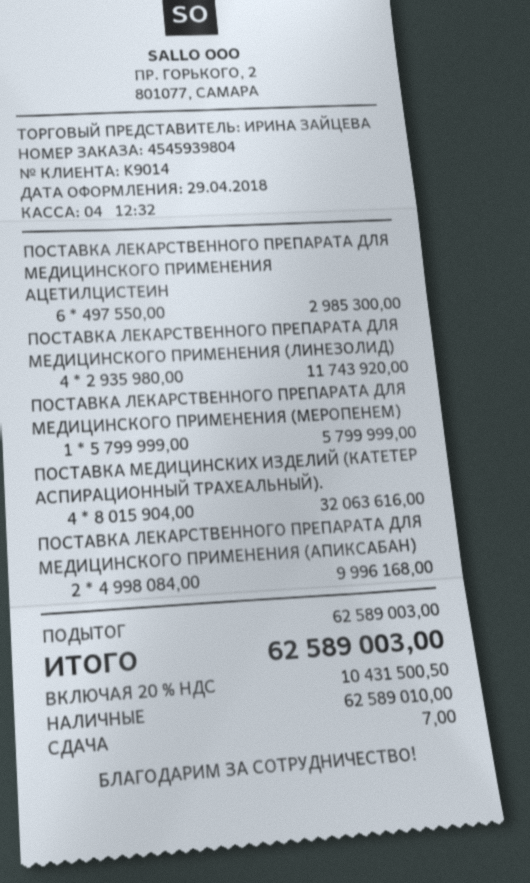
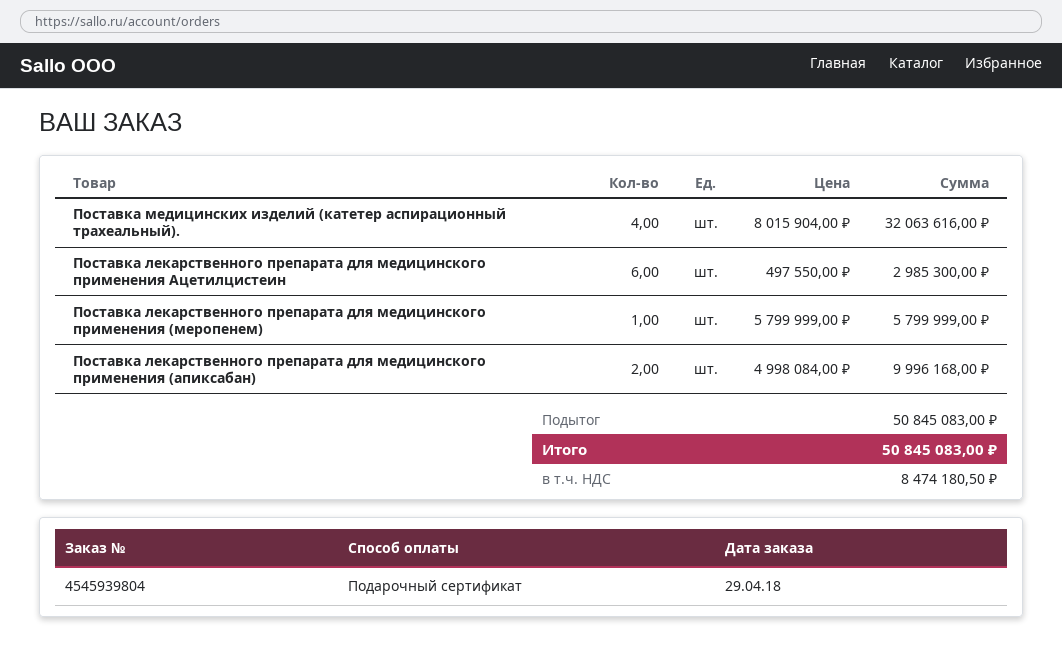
payment method: cash -> gift card
ПОСТАВКА ЛЕКАРСТВЕННОГО ПРЕПАРАТА ДЛЯ МЕДИЦИНСКОГО ПРИМЕНЕНИЯ (ЛИНЕЗОЛИД): 4 x 2935980.00 = 11743920.00 -> none
subtotal: 62589003.00 -> 50845083.00
tax: 10431500.50 -> 8474180.50
total: 62589003.00 -> 50845083.00

